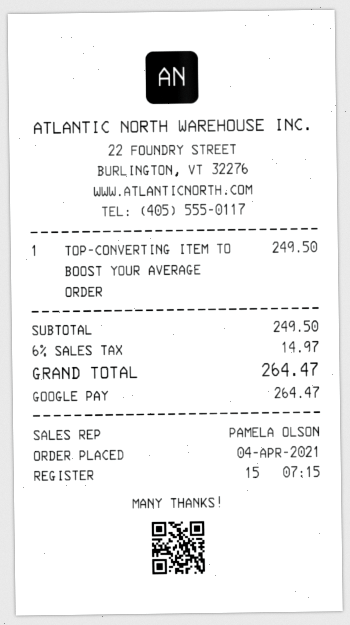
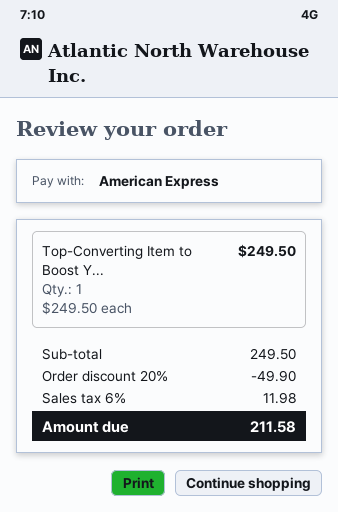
payment method: Google Pay -> American Express
discount: none -> 20% = 49.90
tax: 6% = 14.97 -> 6% = 11.98
total: 264.47 -> 211.58

